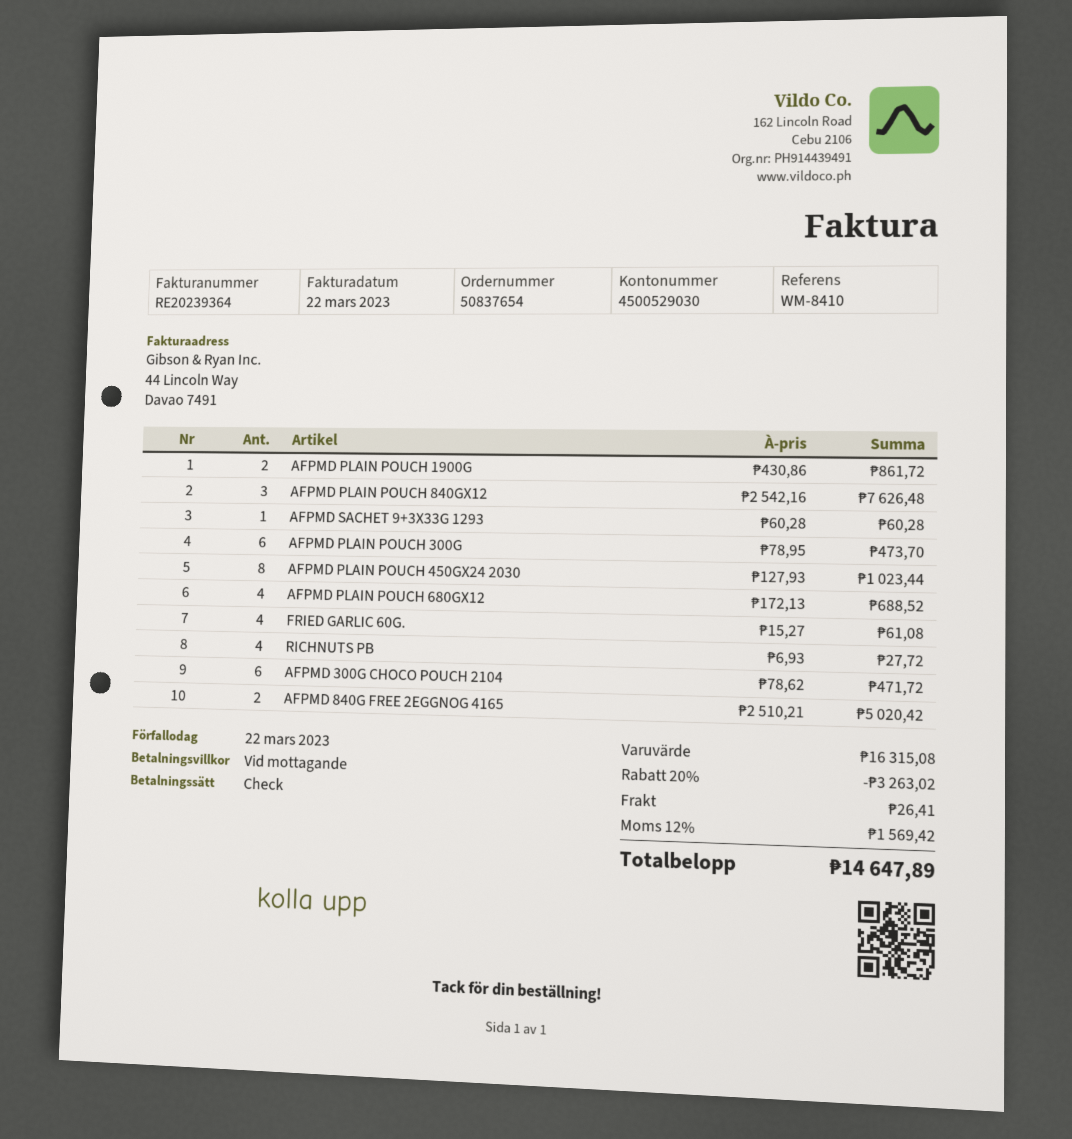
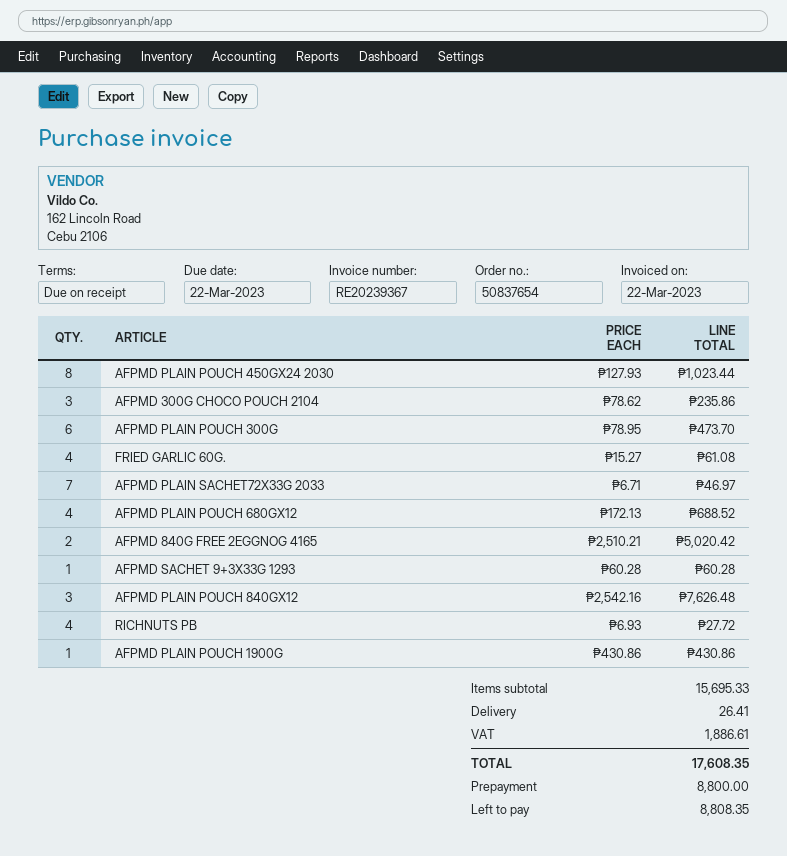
invoice number: RE20239364 -> RE20239367
AFPMD PLAIN POUCH 1900G: 2 x 430.86 = 861.72 -> 1 x 430.86 = 430.86
AFPMD 300G CHOCO POUCH 2104: 6 x 78.62 = 471.72 -> 3 x 78.62 = 235.86
AFPMD PLAIN SACHET72X33G 2033: none -> 7 x 6.71 = 46.97
subtotal: 16315.08 -> 15695.33
discount: 20% = 3263.02 -> none
tax: 1569.42 -> 1886.61
total: 14647.89 -> 17608.35

